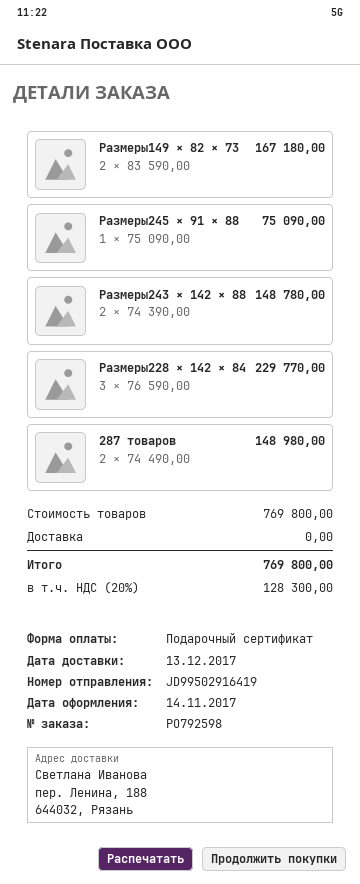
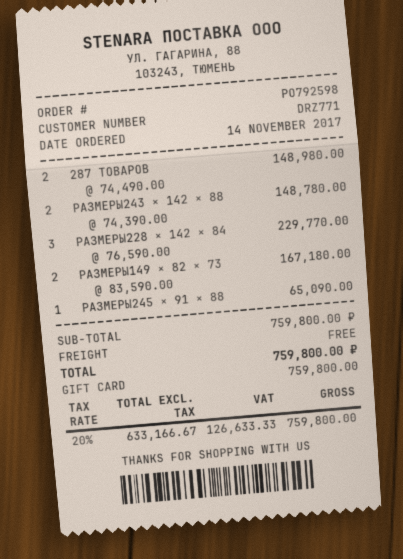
Размеры245 × 91 × 88: 1 x 75090.00 = 75090.00 -> 1 x 65090.00 = 65090.00
subtotal: 769800.00 -> 759800.00
tax: 20% = 128300.00 -> 20% = 126633.33
total: 769800.00 -> 759800.00

